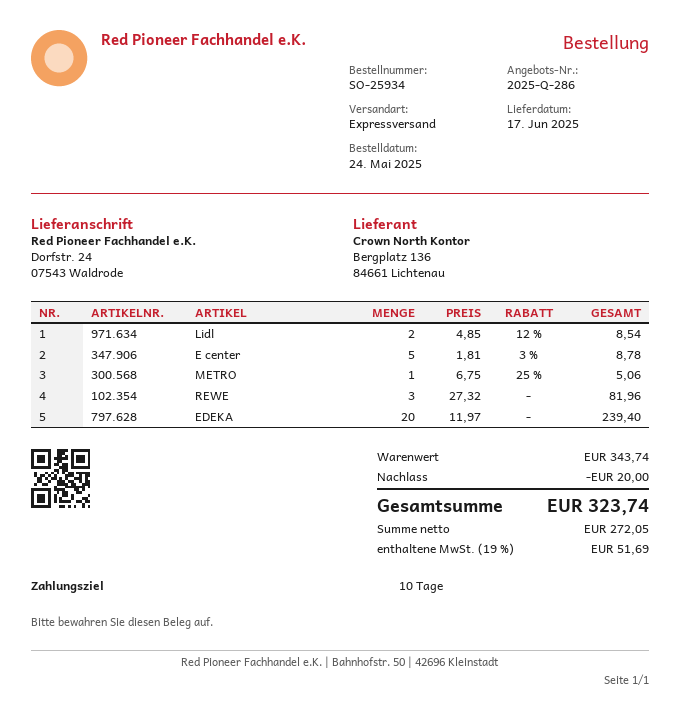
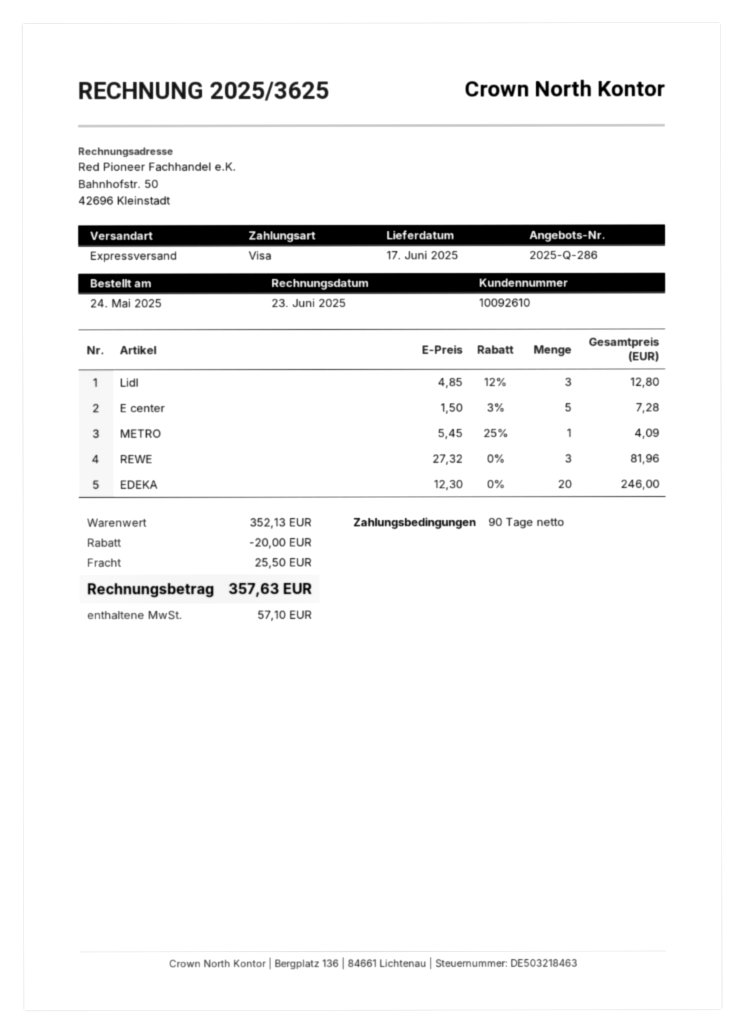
payment terms: 10 days -> 90 days
Lidl: 2 x 4.85 - 12% = 8.54 -> 3 x 4.85 - 12% = 12.80
E center: 5 x 1.81 - 3% = 8.78 -> 5 x 1.50 - 3% = 7.28
METRO: 1 x 6.75 - 25% = 5.06 -> 1 x 5.45 - 25% = 4.09
EDEKA: 20 x 11.97 = 239.40 -> 20 x 12.30 = 246.00
subtotal: 343.74 -> 352.13
shipping: none -> 25.50
tax: 51.69 -> 57.10
total: 323.74 -> 357.63

